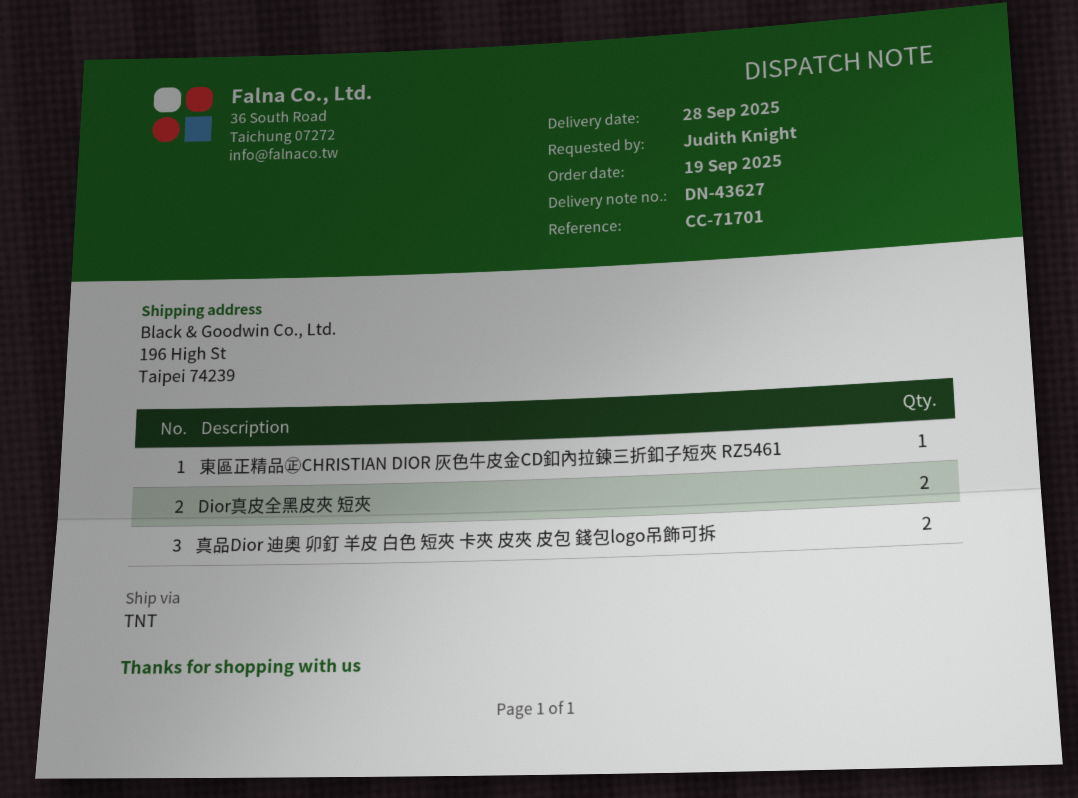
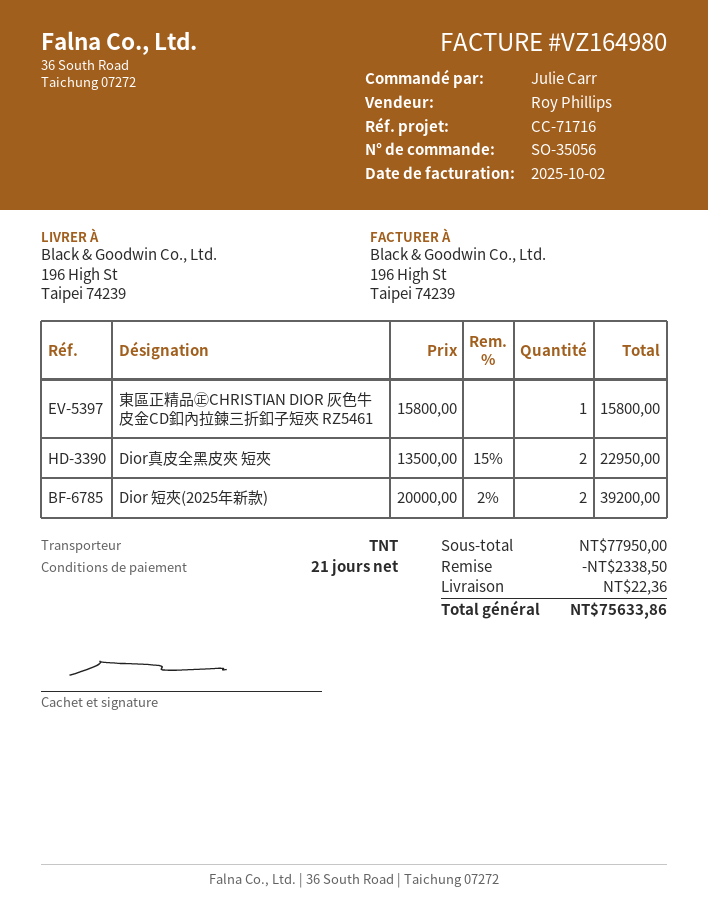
reference: CC-71701 -> CC-71716
ordered by: Judith Knight -> Julie Carr
真品Dior 迪奧 卯釘 羊皮 白色 短夾 卡夾 皮夾 皮包 錢包logo吊飾可拆: 2 -> none
Dior 短夾(2025年新款): none -> 2

